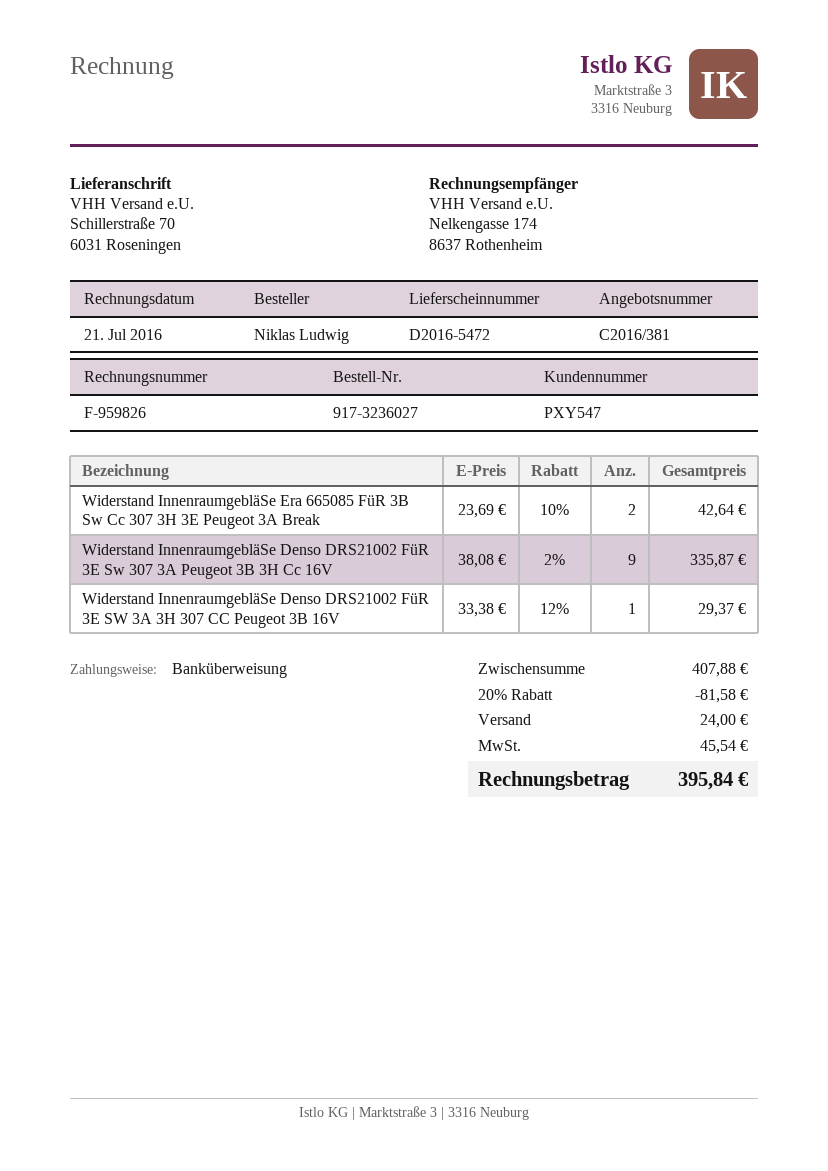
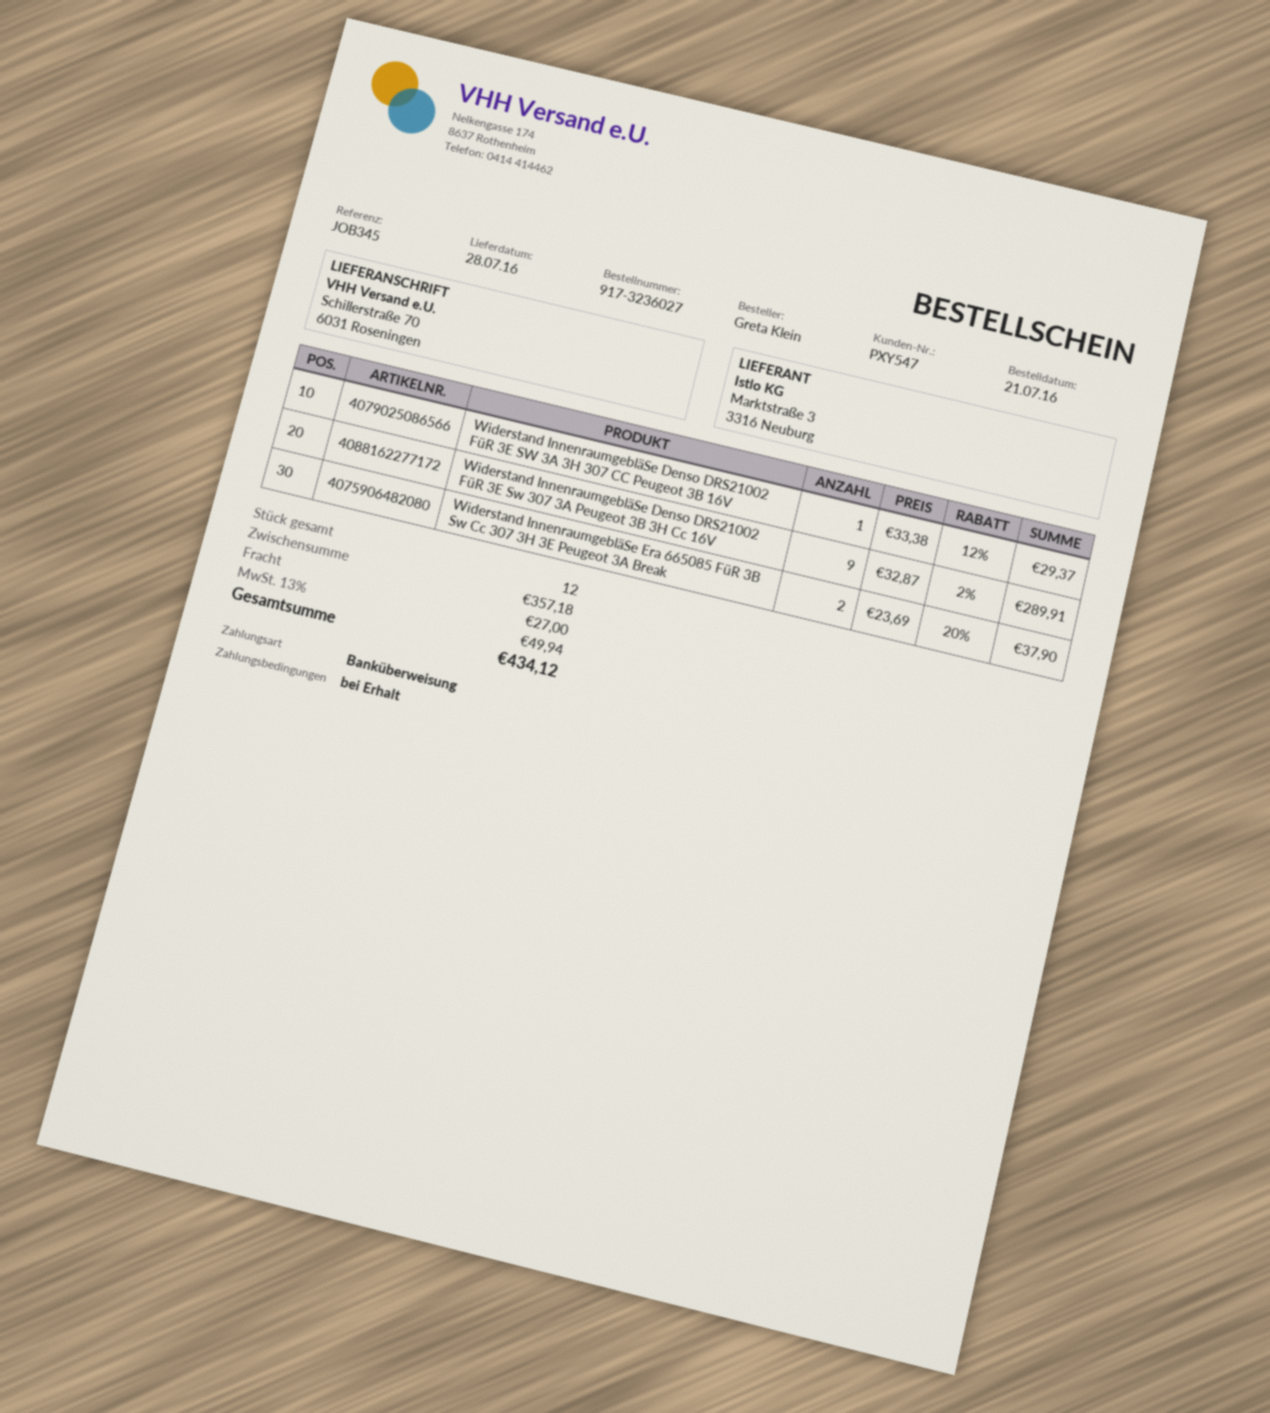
ordered by: Niklas Ludwig -> Greta Klein
Widerstand InnenraumgebläSe Era 665085 FüR 3B Sw Cc 307 3H 3E Peugeot 3A Break: 2 x 23.69 - 10% = 42.64 -> 2 x 23.69 - 20% = 37.90
Widerstand InnenraumgebläSe Denso DRS21002 FüR 3E Sw 307 3A Peugeot 3B 3H Cc 16V: 9 x 38.08 - 2% = 335.87 -> 9 x 32.87 - 2% = 289.91
subtotal: 407.88 -> 357.18
discount: 20% = 81.58 -> none
shipping: 24.00 -> 27.00
tax: 45.54 -> 49.94
total: 395.84 -> 434.12

